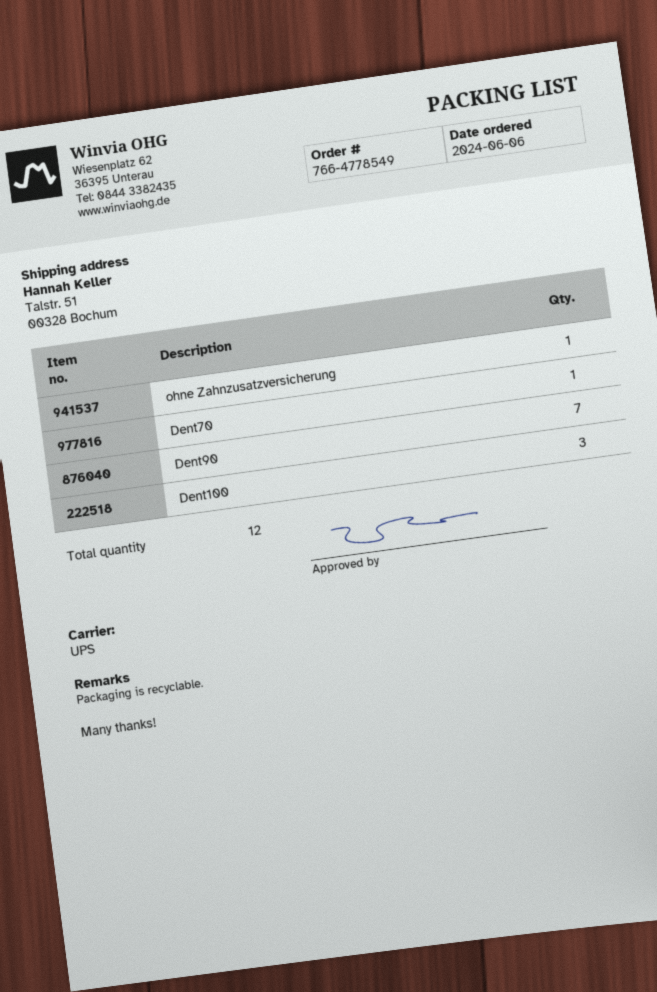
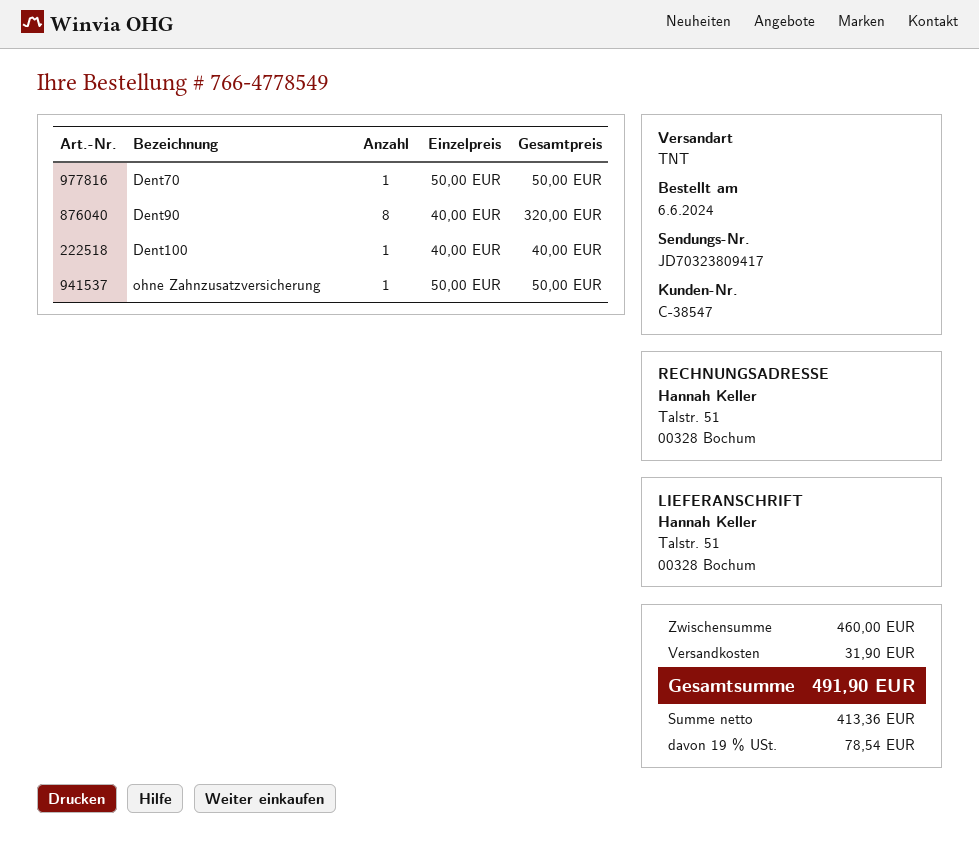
shipping method: UPS -> TNT
Dent90: 7 -> 8
Dent100: 3 -> 1

